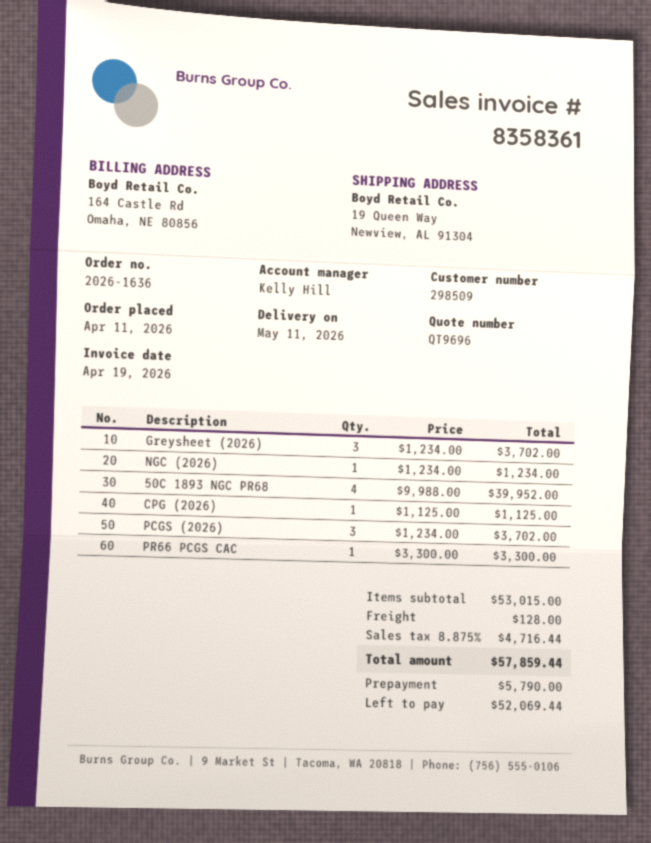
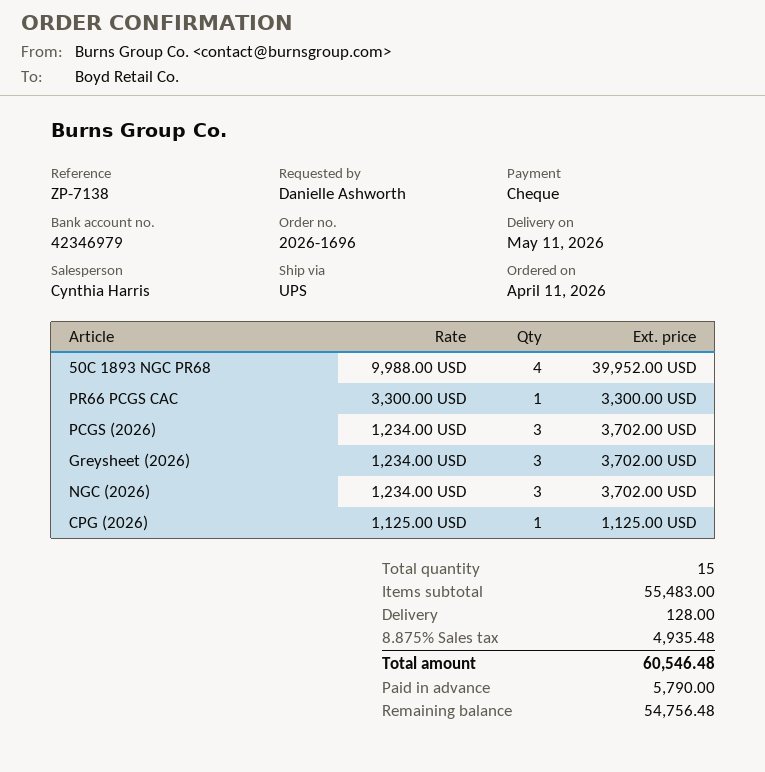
order number: 2026-1636 -> 2026-1696
sales rep: Kelly Hill -> Cynthia Harris
NGC (2026): 1 x 1234.00 = 1234.00 -> 3 x 1234.00 = 3702.00
subtotal: 53015.00 -> 55483.00
tax: 8.875% = 4716.44 -> 8.875% = 4935.48
total: 57859.44 -> 60546.48
balance: 52069.44 -> 54756.48

